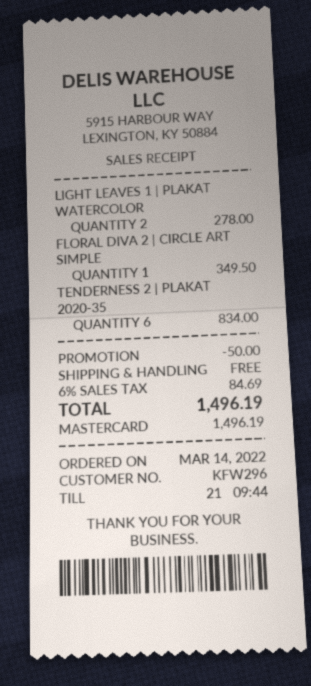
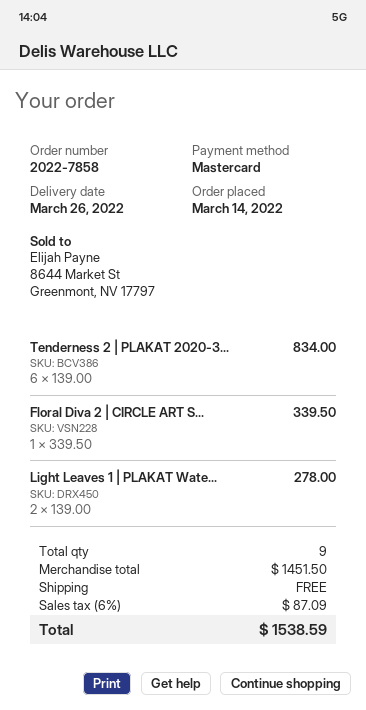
FLORAL DIVA 2 | CIRCLE ART SIMPLE: 1 for 349.50 -> 1 for 339.50
discount: 50.00 -> none
tax: 6% = 84.69 -> 6% = 87.09
total: 1496.19 -> 1538.59

